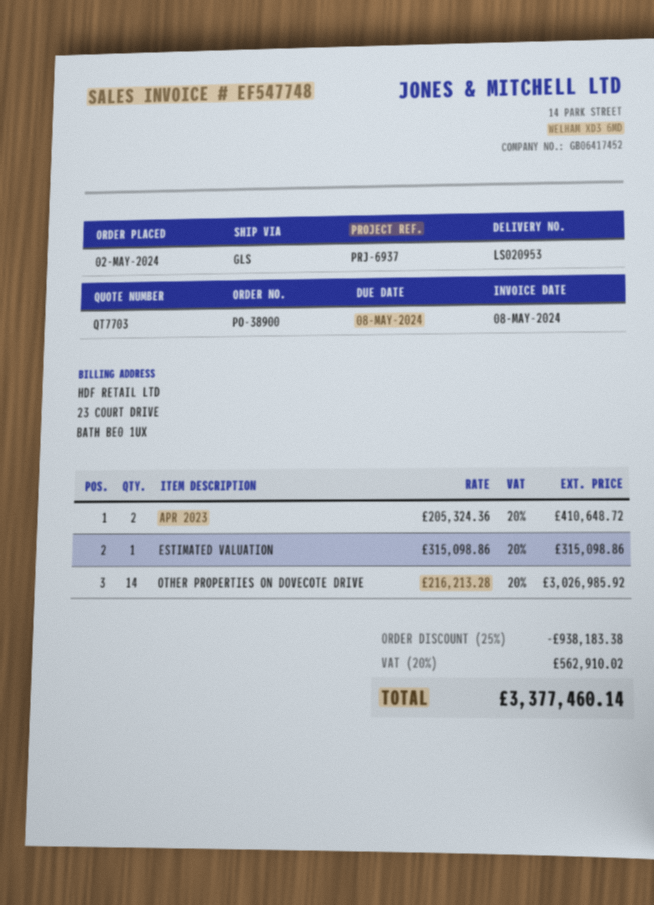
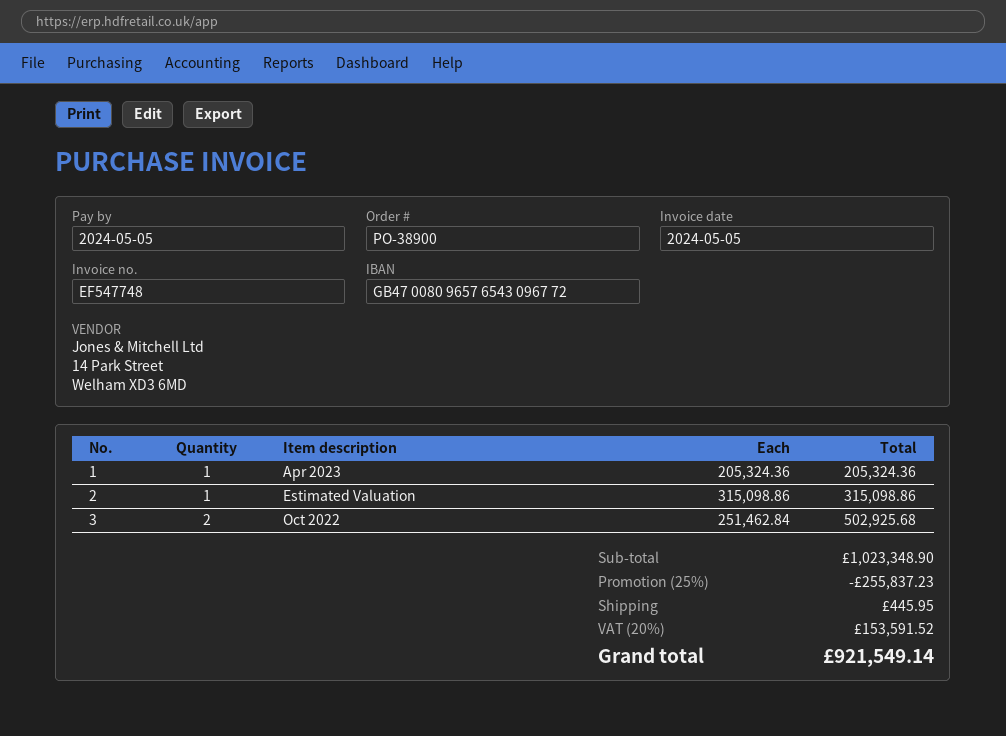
invoice date: 2024-05-08 -> 2024-05-05
due date: 2024-05-08 -> 2024-05-05
APR 2023: 2 x 205324.36 = 410648.72 -> 1 x 205324.36 = 205324.36
OTHER PROPERTIES ON DOVECOTE DRIVE: 14 x 216213.28 = 3026985.92 -> none
Oct 2022: none -> 2 x 251462.84 = 502925.68
discount: 25% = 938183.38 -> 25% = 255837.23
shipping: none -> 445.95
tax: 20% = 562910.02 -> 20% = 153591.52
total: 3377460.14 -> 921549.14

